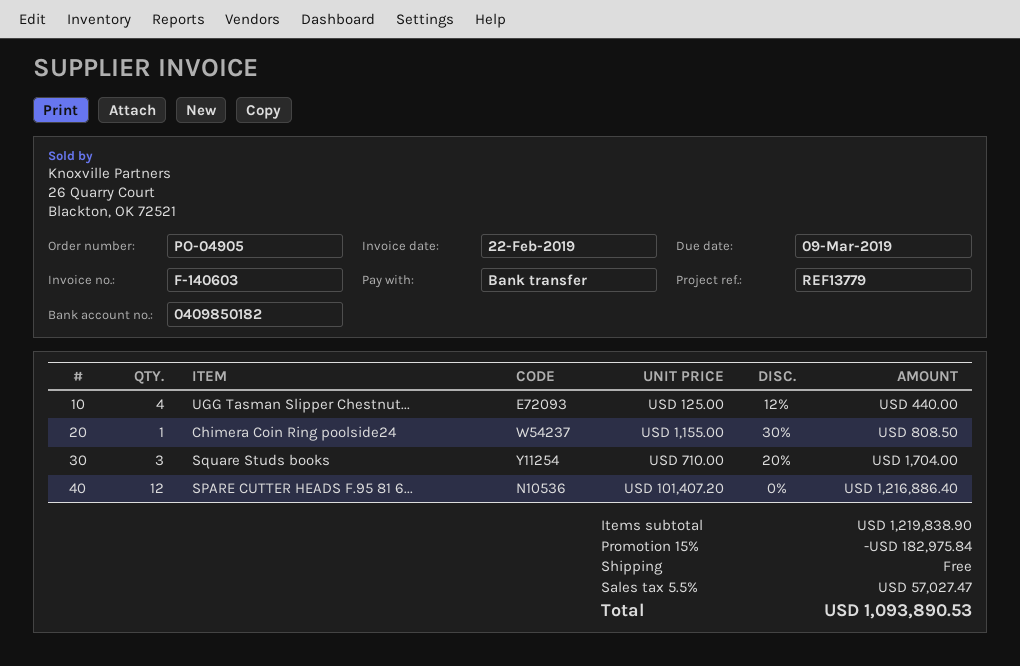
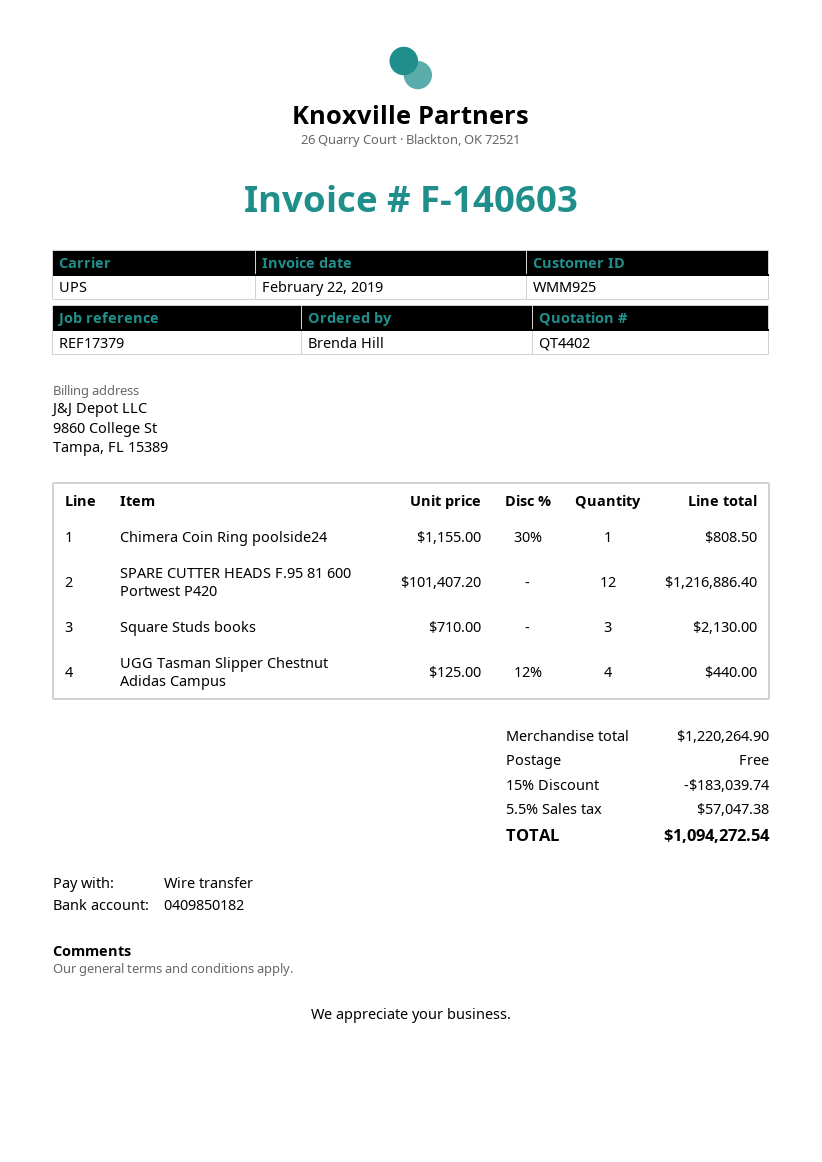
reference: REF13779 -> REF17379
Square Studs books: 3 x 710.00 - 20% = 1704.00 -> 3 x 710.00 = 2130.00
subtotal: 1219838.90 -> 1220264.90
discount: 15% = 182975.84 -> 15% = 183039.74
tax: 5.5% = 57027.47 -> 5.5% = 57047.38
total: 1093890.53 -> 1094272.54

